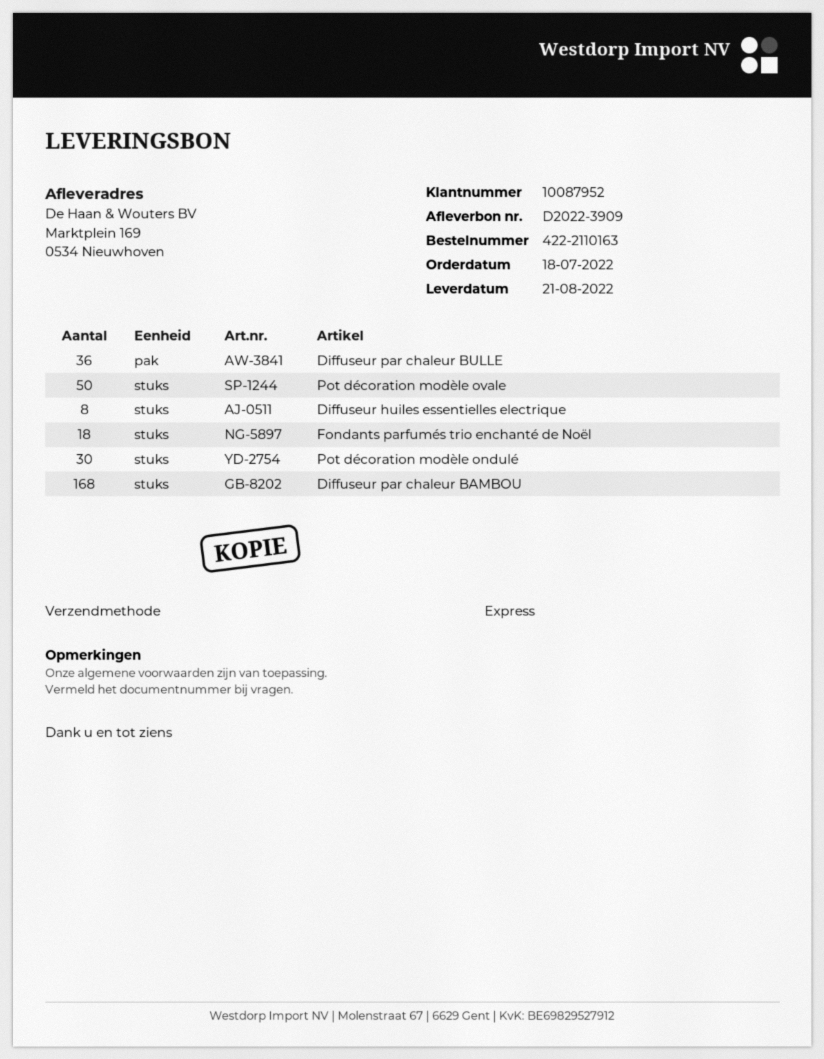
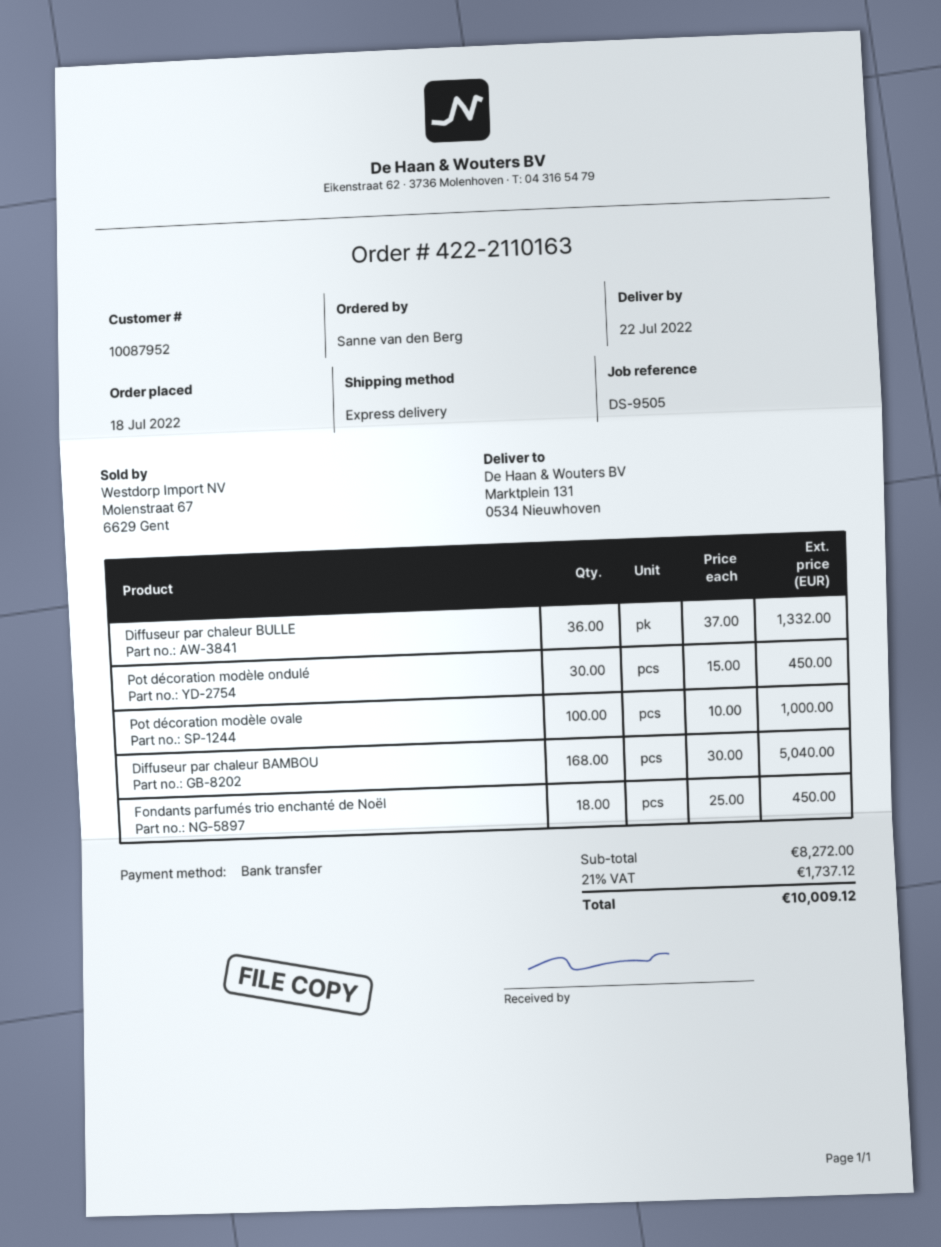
delivery date: 2022-08-21 -> 2022-07-22
ship to: Marktplein 169, 0534 Nieuwhoven -> Marktplein 131, 0534 Nieuwhoven
Pot décoration modèle ovale: 50 -> 100
Diffuseur huiles essentielles electrique: 8 -> none

